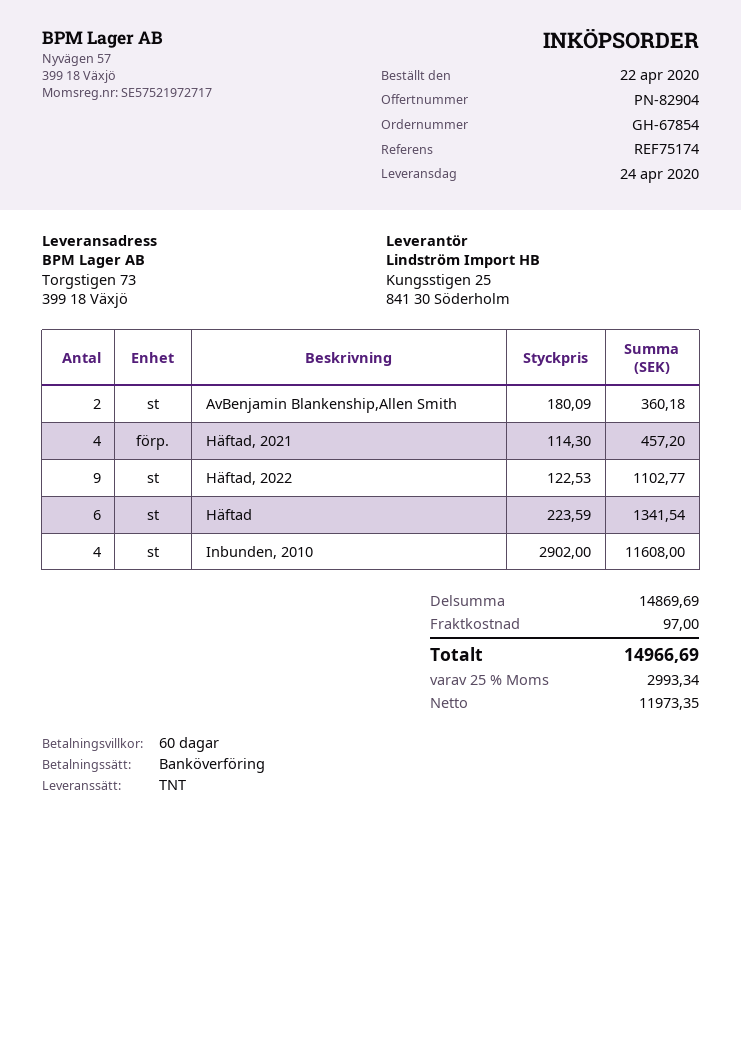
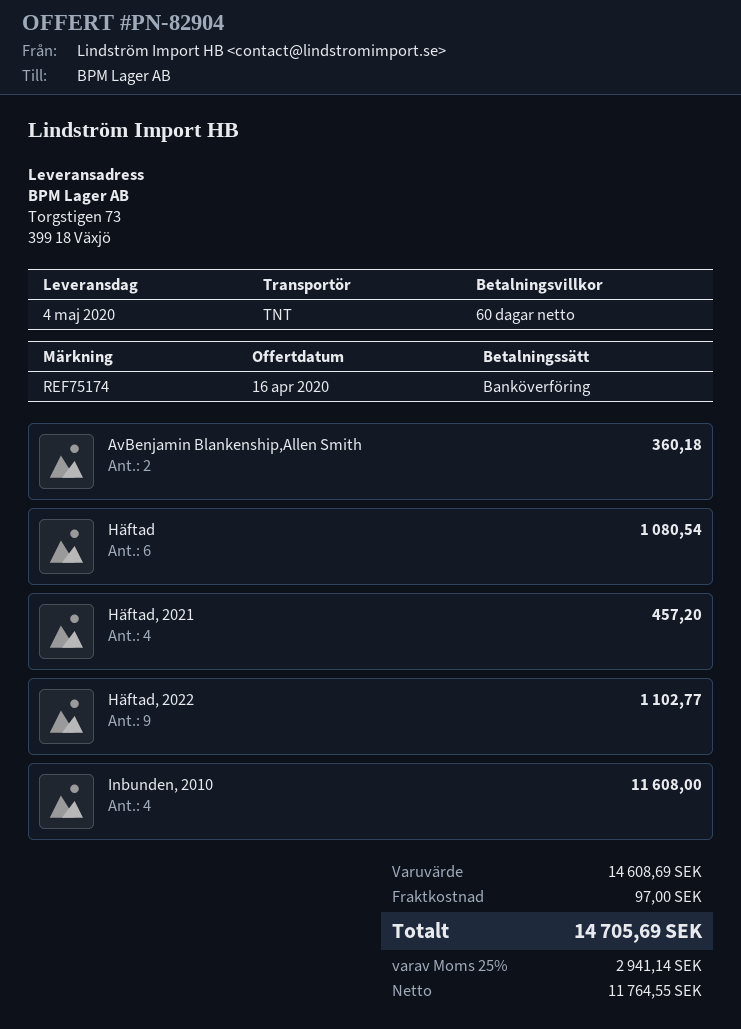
delivery date: 2020-04-24 -> 2020-05-04
Häftad: 6 for 1341.54 -> 6 for 1080.54
subtotal: 14869.69 -> 14608.69
net: 11973.35 -> 11764.55
tax: 25% = 2993.34 -> 25% = 2941.14
total: 14966.69 -> 14705.69

